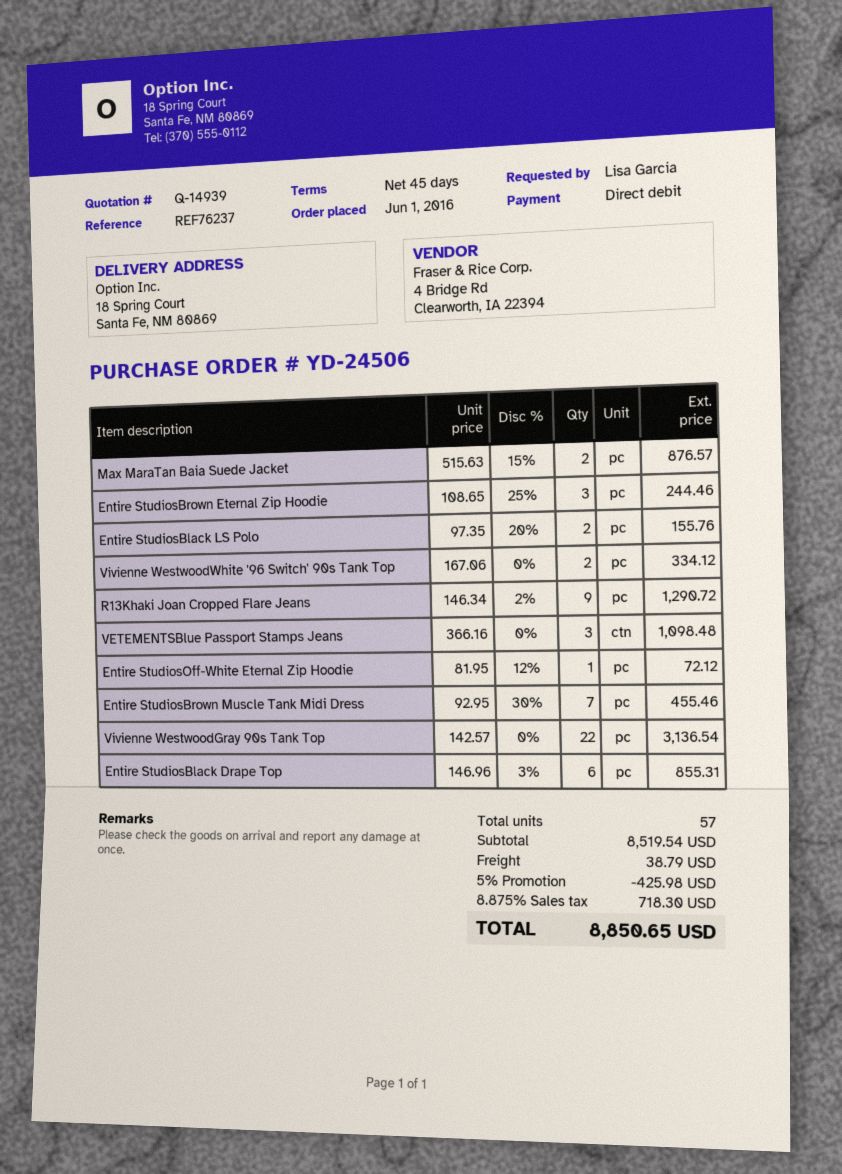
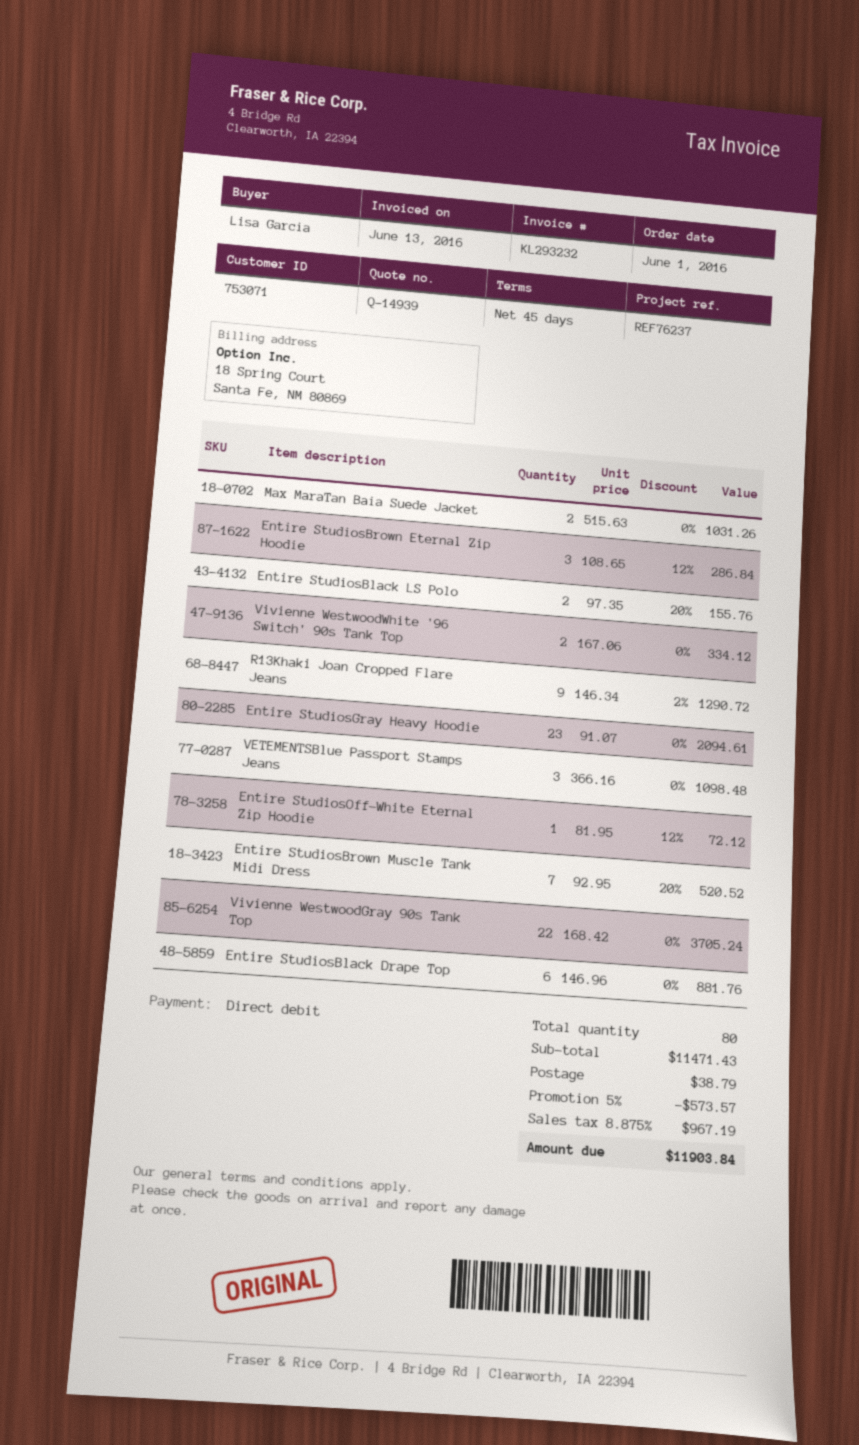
Max MaraTan Baia Suede Jacket: 2 x 515.63 - 15% = 876.57 -> 2 x 515.63 = 1031.26
Entire StudiosBrown Eternal Zip Hoodie: 3 x 108.65 - 25% = 244.46 -> 3 x 108.65 - 12% = 286.84
Entire StudiosBrown Muscle Tank Midi Dress: 7 x 92.95 - 30% = 455.46 -> 7 x 92.95 - 20% = 520.52
Vivienne WestwoodGray 90s Tank Top: 22 x 142.57 = 3136.54 -> 22 x 168.42 = 3705.24
Entire StudiosBlack Drape Top: 6 x 146.96 - 3% = 855.31 -> 6 x 146.96 = 881.76
Entire StudiosGray Heavy Hoodie: none -> 23 x 91.07 = 2094.61
total quantity: 57 -> 80
subtotal: 8519.54 -> 11471.43
discount: 5% = 425.98 -> 5% = 573.57
tax: 8.875% = 718.30 -> 8.875% = 967.19
total: 8850.65 -> 11903.84

